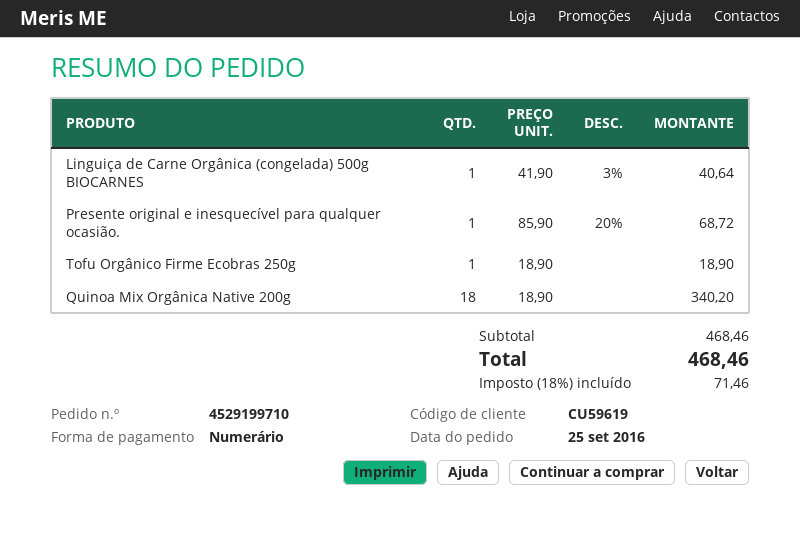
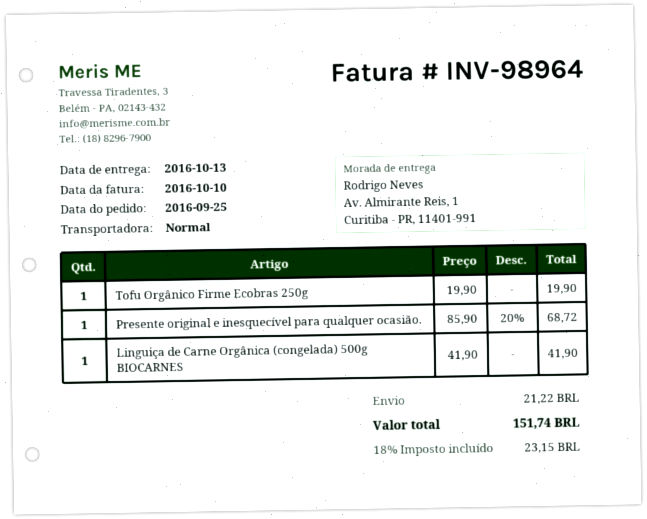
Linguiça de Carne Orgânica (congelada) 500g BIOCARNES: 1 x 41.90 - 3% = 40.64 -> 1 x 41.90 = 41.90
Tofu Orgânico Firme Ecobras 250g: 1 x 18.90 = 18.90 -> 1 x 19.90 = 19.90
Quinoa Mix Orgânica Native 200g: 18 x 18.90 = 340.20 -> none
shipping: none -> 21.22
tax: 18% = 71.46 -> 18% = 23.15
total: 468.46 -> 151.74

